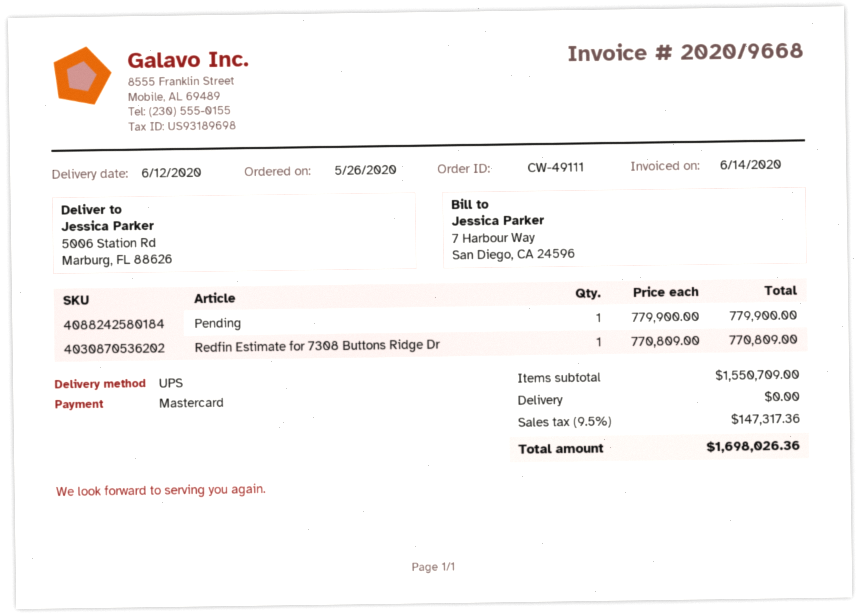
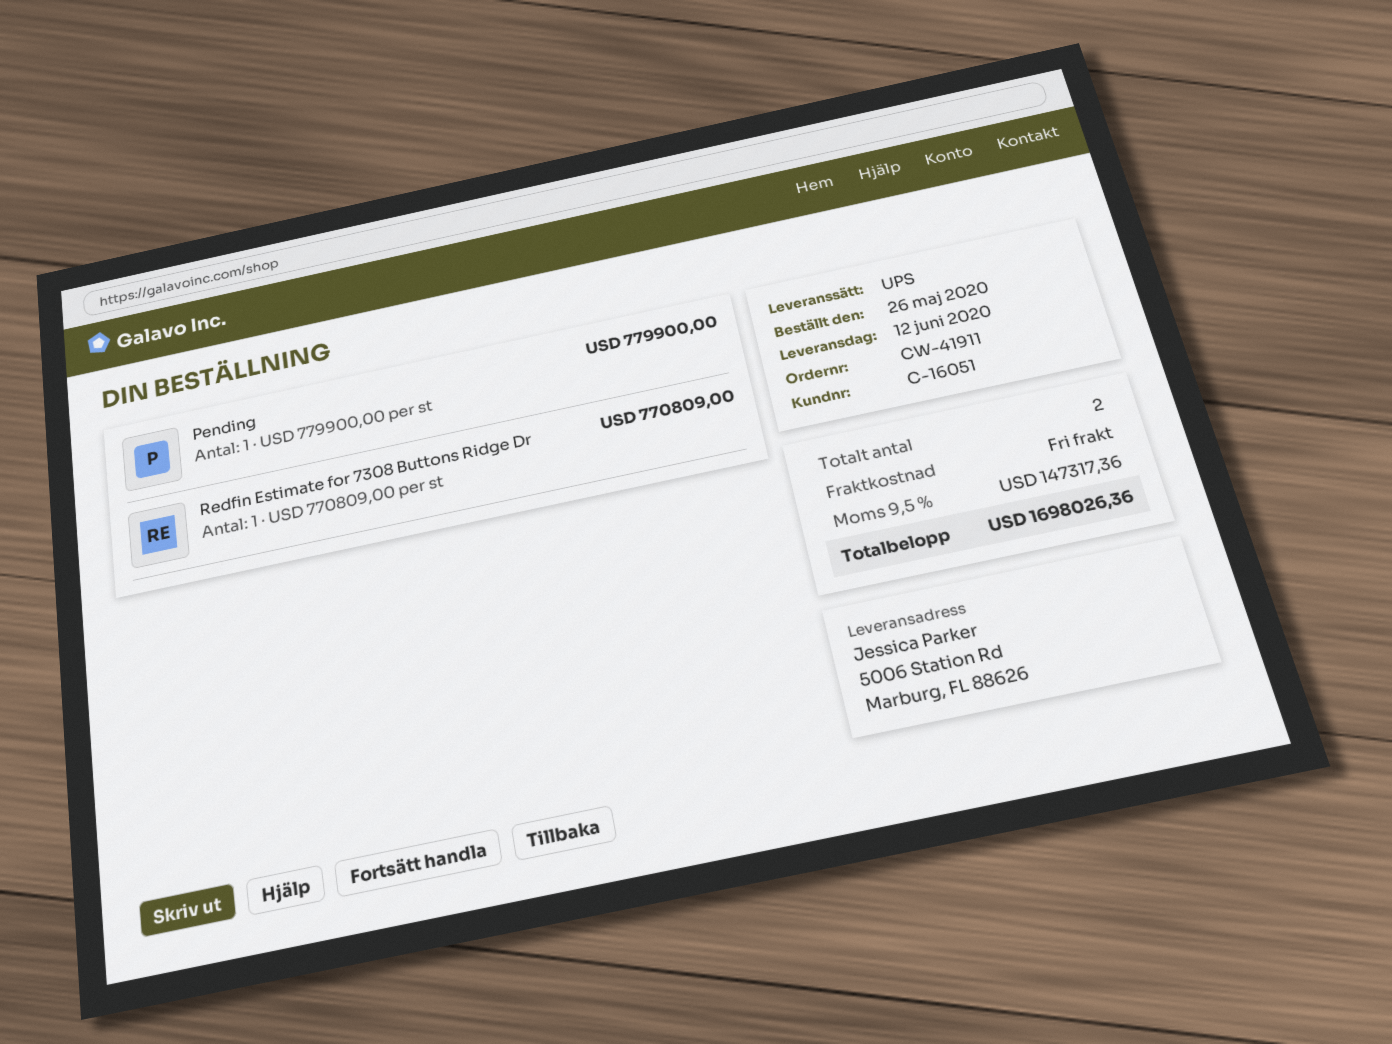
order number: CW-49111 -> CW-41911

